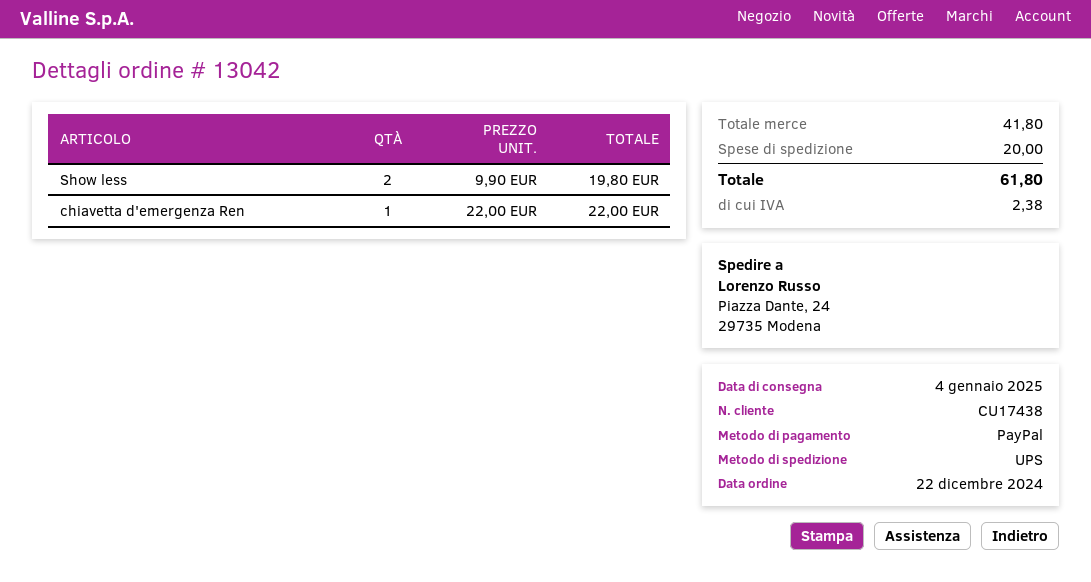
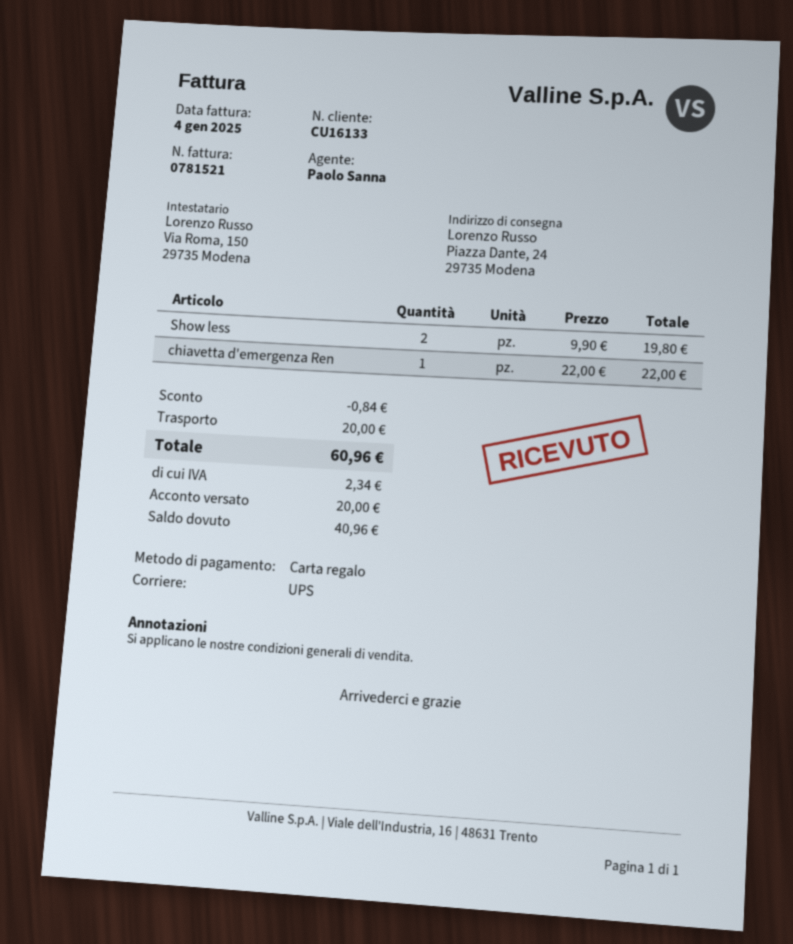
customer number: CU17438 -> CU16133
payment method: PayPal -> gift card
discount: none -> 0.84
tax: 2.38 -> 2.34
total: 61.80 -> 60.96

